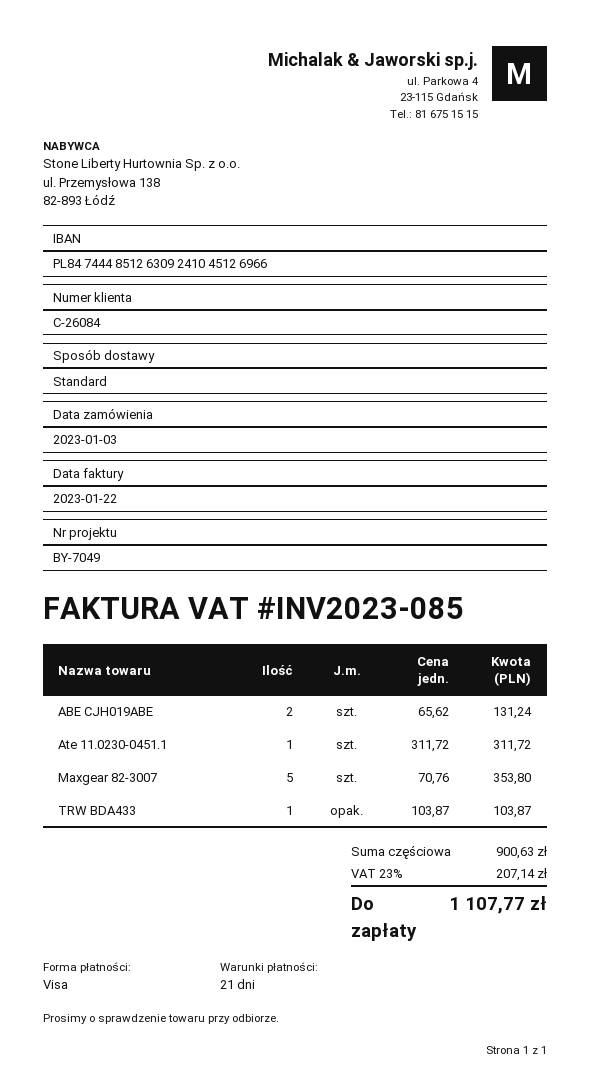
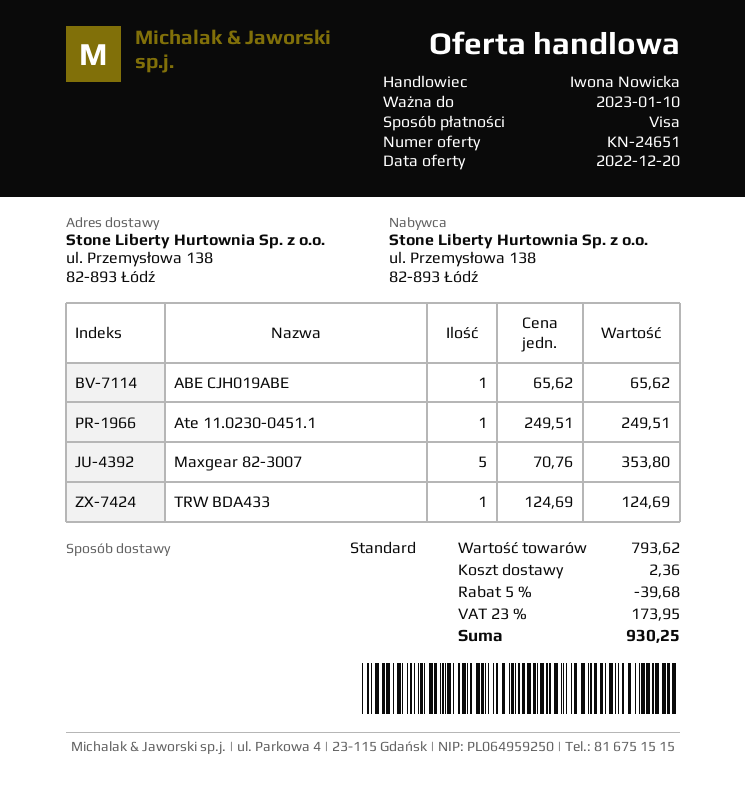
ABE CJH019ABE: 2 x 65.62 = 131.24 -> 1 x 65.62 = 65.62
Ate 11.0230-0451.1: 1 x 311.72 = 311.72 -> 1 x 249.51 = 249.51
TRW BDA433: 1 x 103.87 = 103.87 -> 1 x 124.69 = 124.69
subtotal: 900.63 -> 793.62
discount: none -> 5% = 39.68
shipping: none -> 2.36
tax: 23% = 207.14 -> 23% = 173.95
total: 1107.77 -> 930.25

